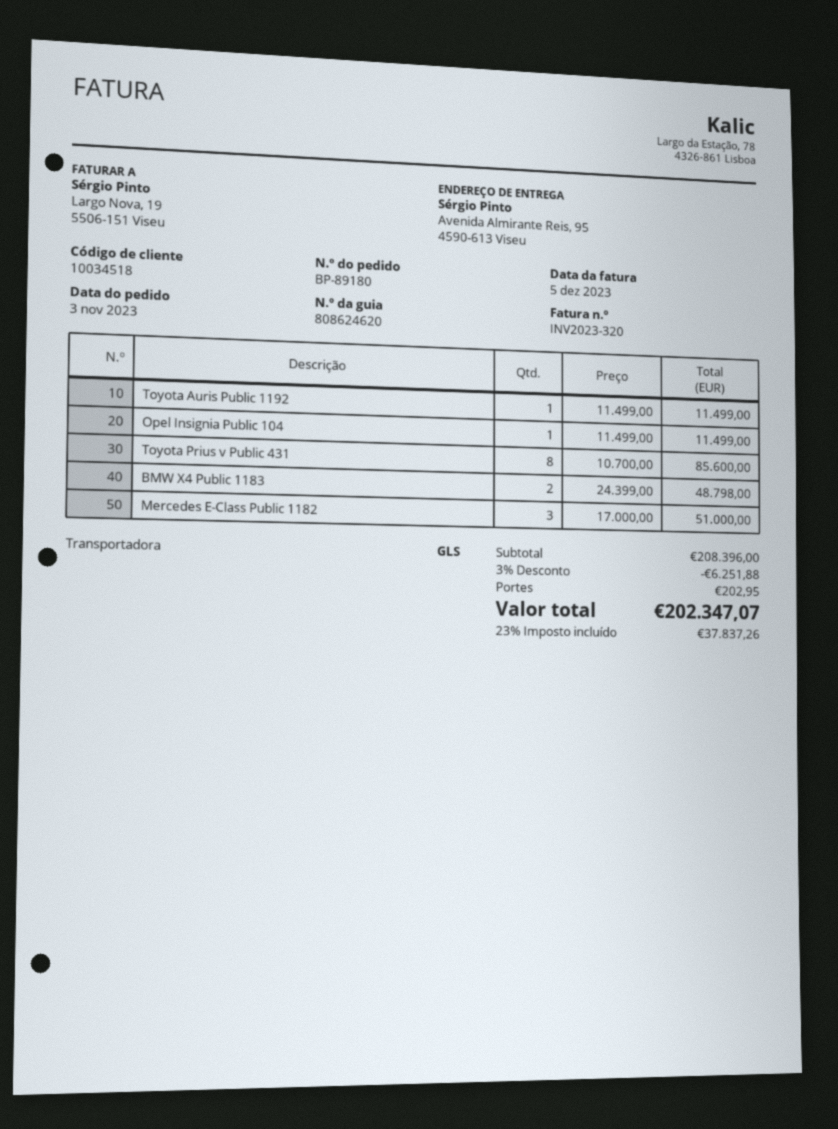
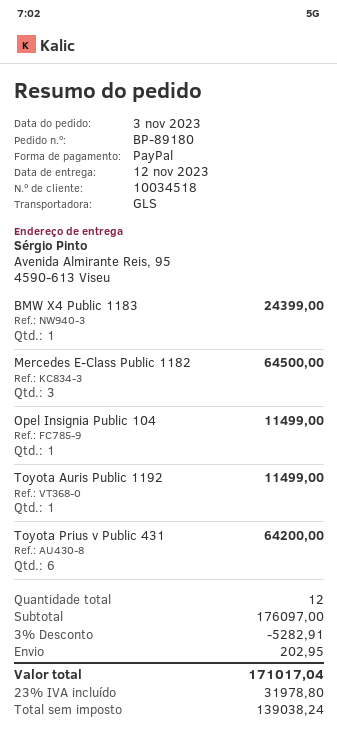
Toyota Prius v Public 431: 8 for 85600.00 -> 6 for 64200.00
BMW X4 Public 1183: 2 for 48798.00 -> 1 for 24399.00
Mercedes E-Class Public 1182: 3 for 51000.00 -> 3 for 64500.00
subtotal: 208396.00 -> 176097.00
discount: 3% = 6251.88 -> 3% = 5282.91
tax: 23% = 37837.26 -> 23% = 31978.80
total: 202347.07 -> 171017.04

